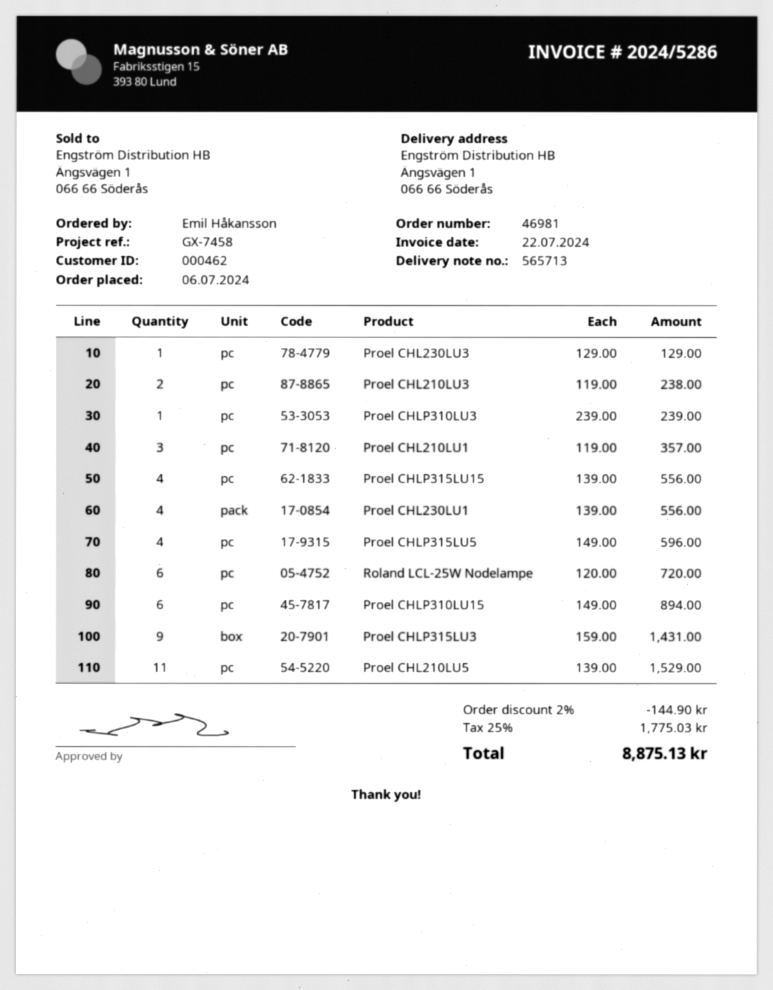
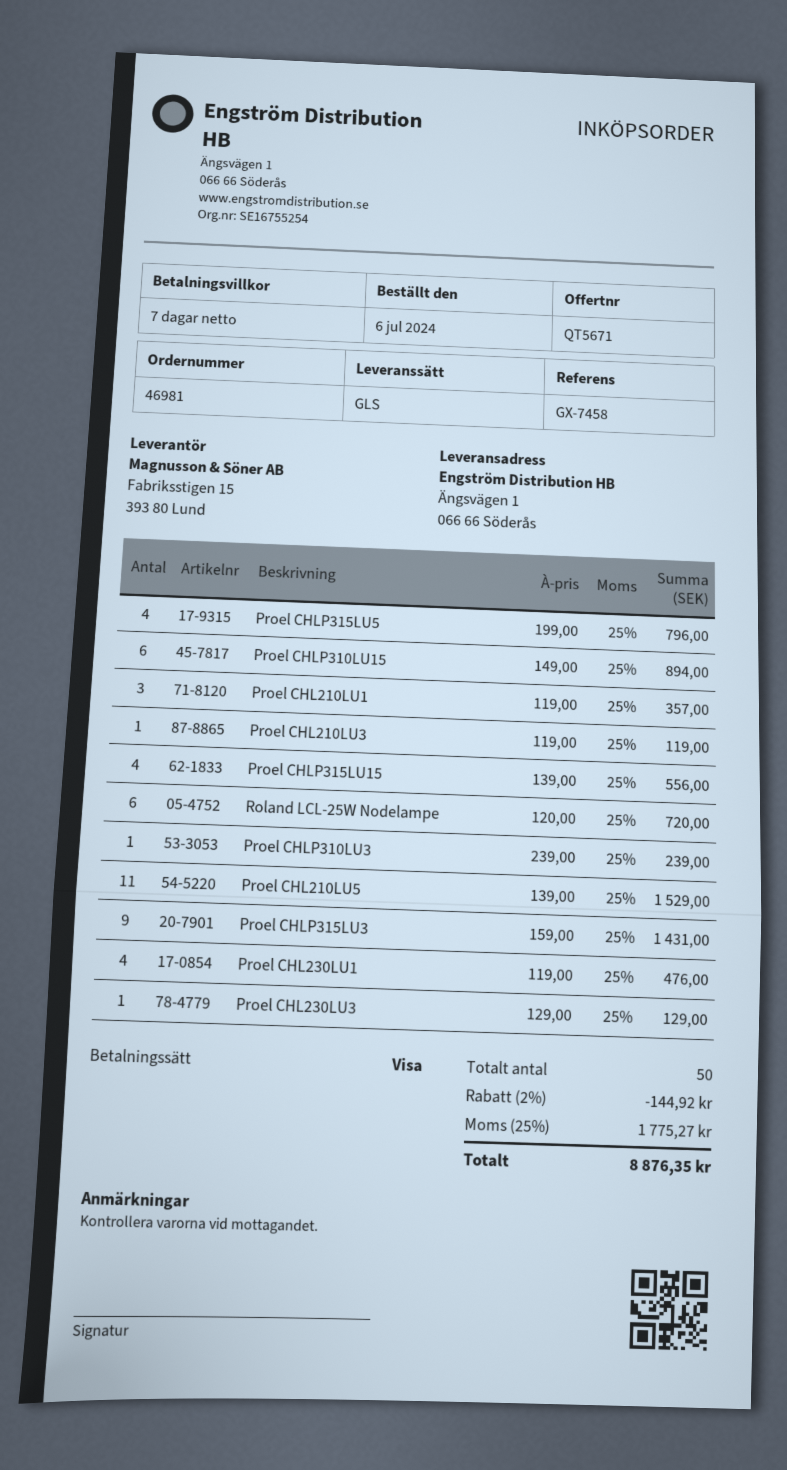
Proel CHL210LU3: 2 x 119.00 = 238.00 -> 1 x 119.00 = 119.00
Proel CHL230LU1: 4 x 139.00 = 556.00 -> 4 x 119.00 = 476.00
Proel CHLP315LU5: 4 x 149.00 = 596.00 -> 4 x 199.00 = 796.00
discount: 2% = 144.90 -> 2% = 144.92
tax: 25% = 1775.03 -> 25% = 1775.27
total: 8875.13 -> 8876.35

